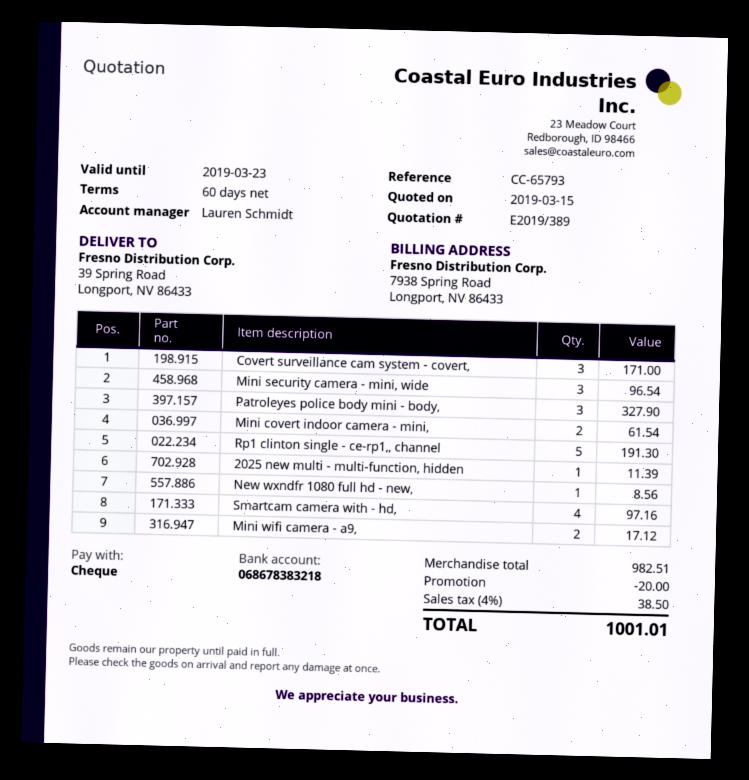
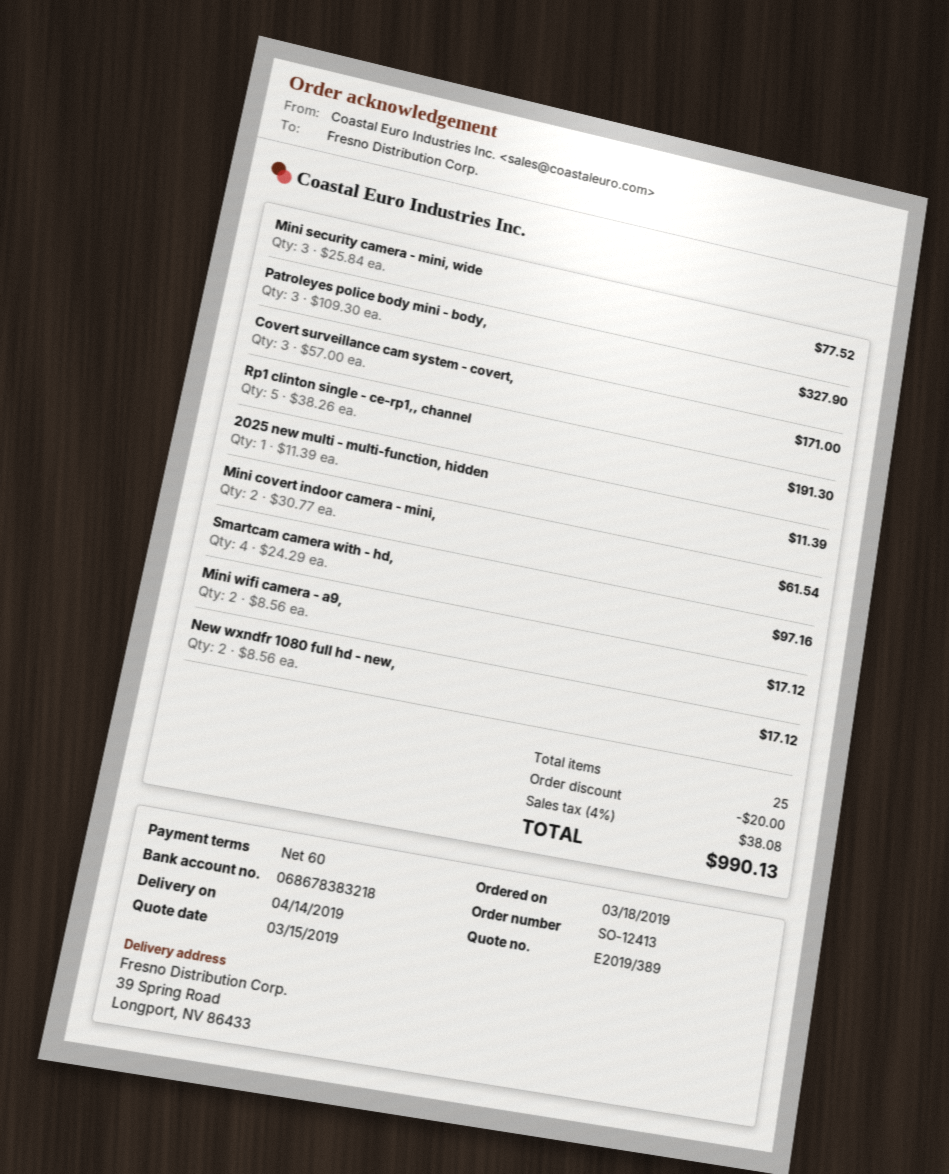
Mini security camera - mini, wide: 3 for 96.54 -> 3 for 77.52
New wxndfr 1080 full hd - new,: 1 for 8.56 -> 2 for 17.12
tax: 4% = 38.50 -> 4% = 38.08
total: 1001.01 -> 990.13

